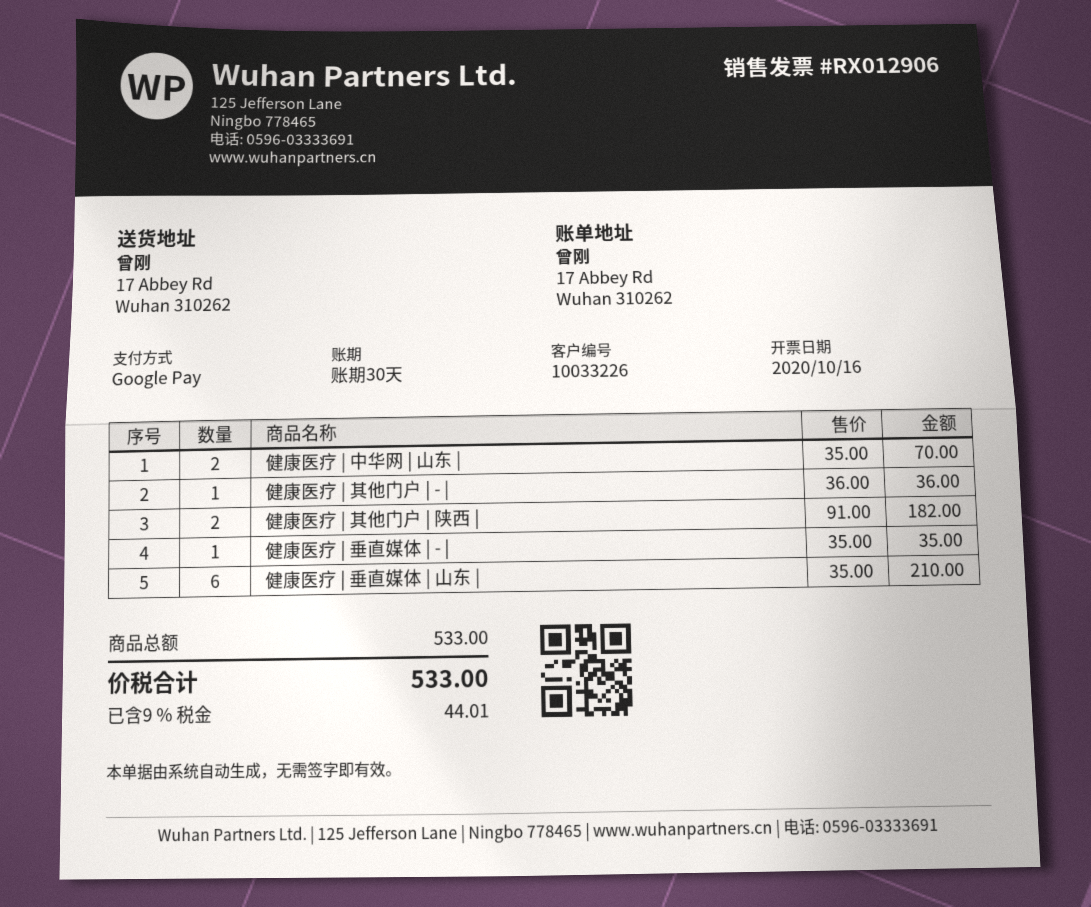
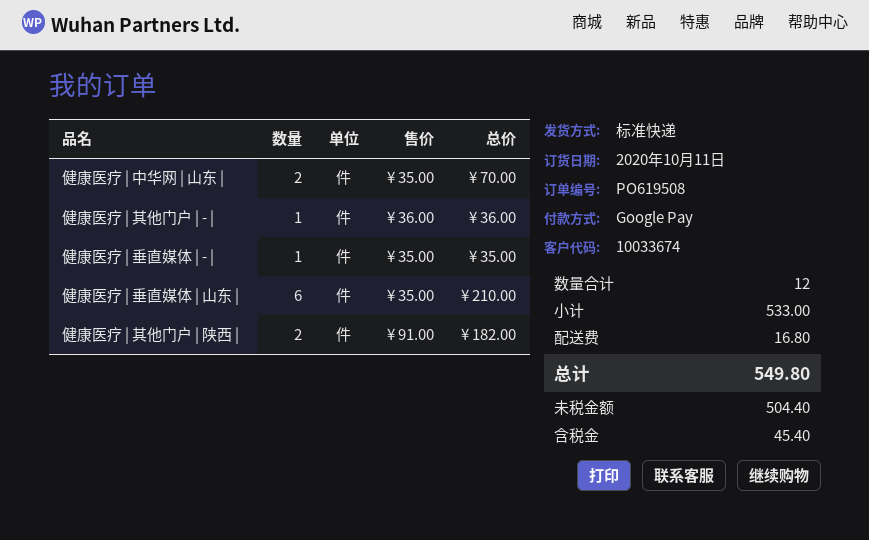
customer number: 10033226 -> 10033674
shipping: none -> 16.80
tax: 44.01 -> 45.40
total: 533.00 -> 549.80

